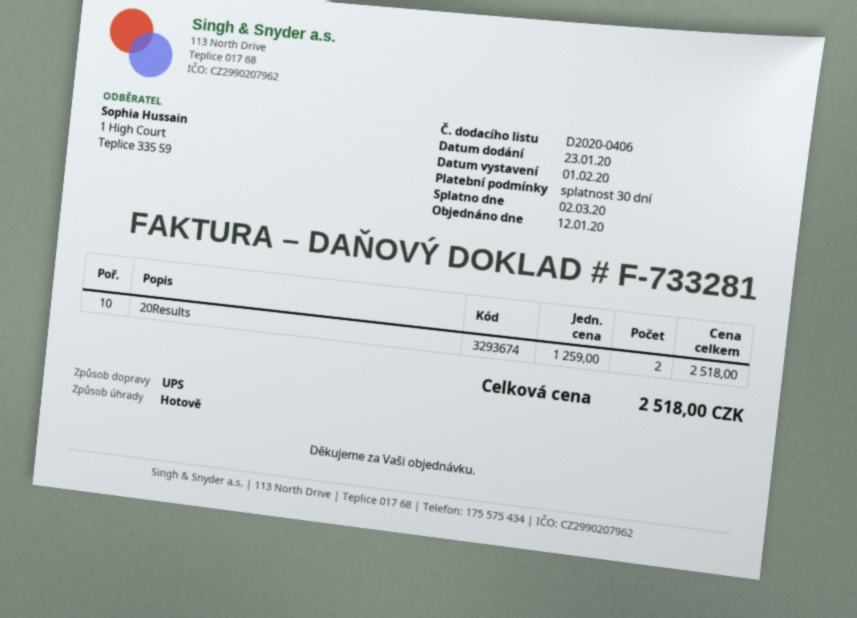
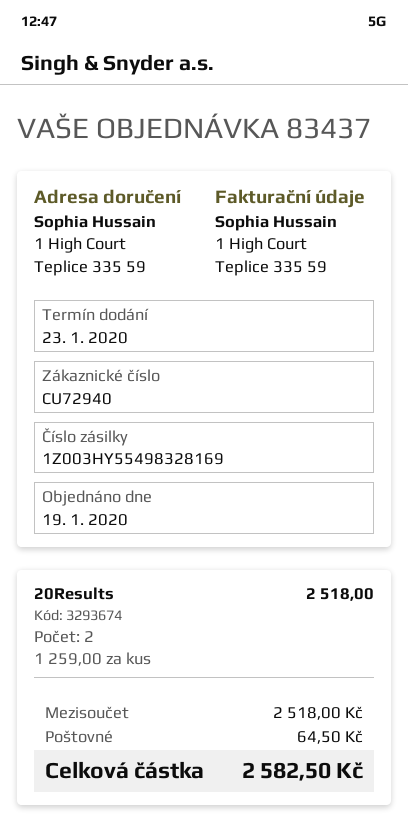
order date: 2020-01-12 -> 2020-01-19
shipping: none -> 64.50
total: 2518.00 -> 2582.50

